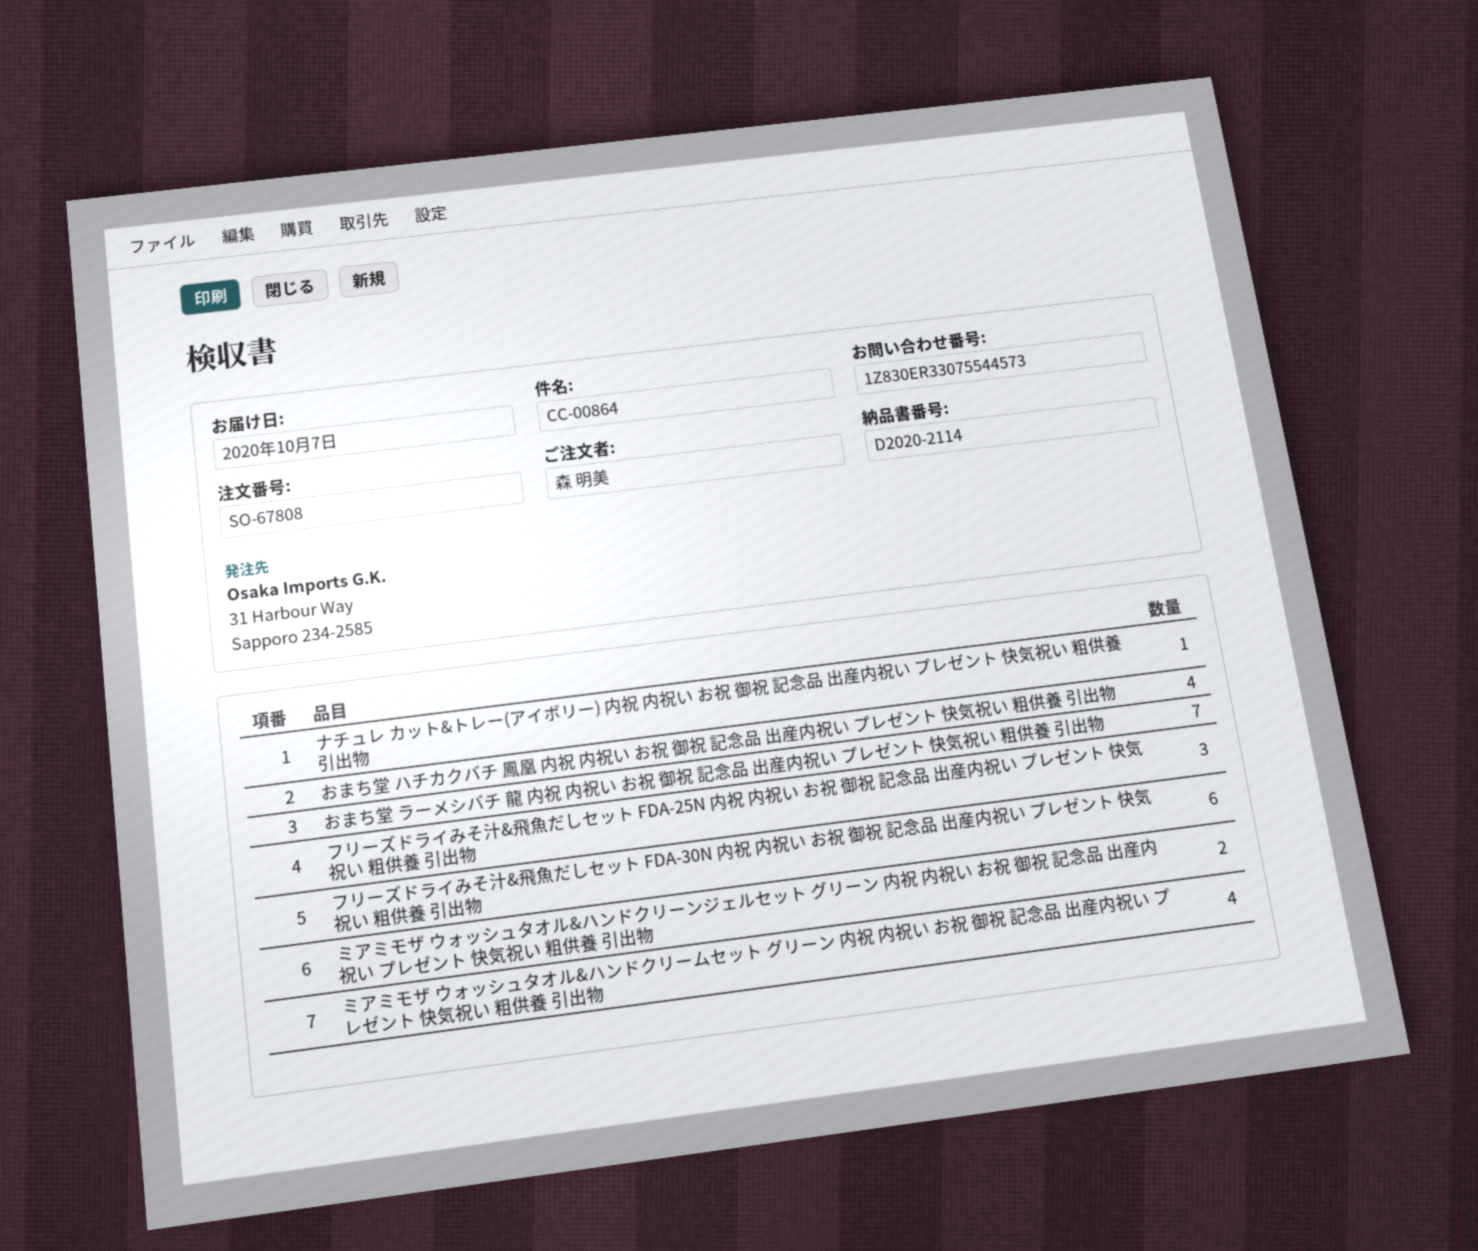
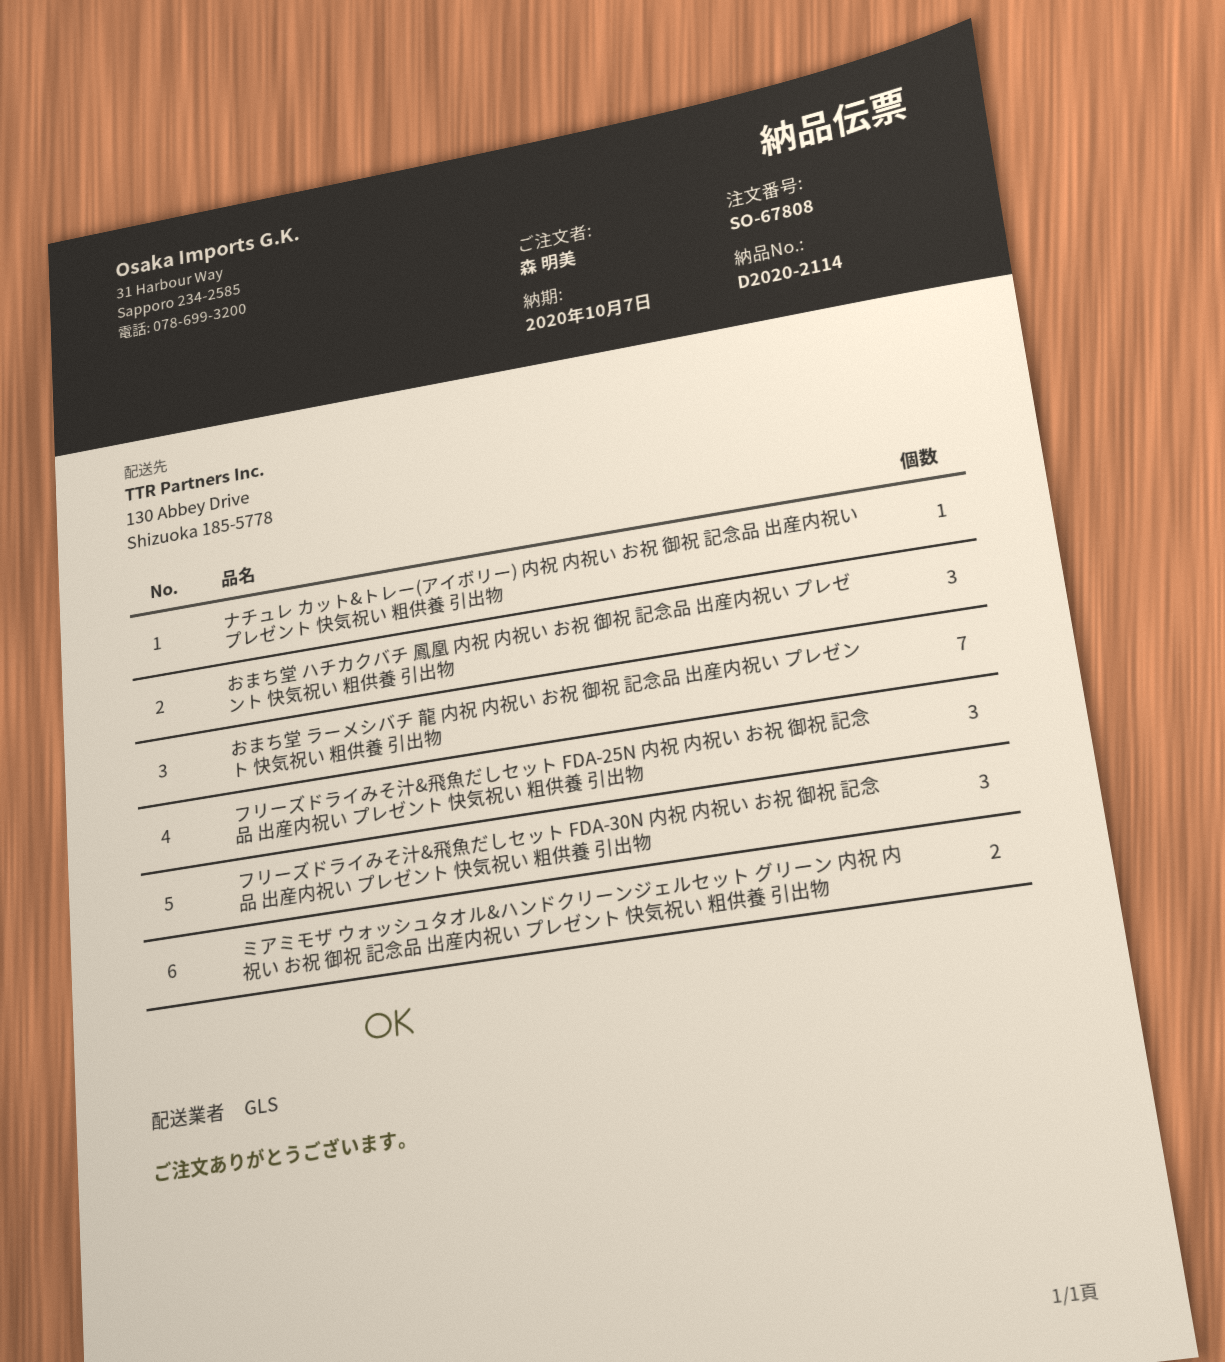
おまち堂 ハチカクバチ 鳳凰 内祝 内祝い お祝 御祝 記念品 出産内祝い プレゼント 快気祝い 粗供養 引出物: 4 -> 3
フリーズドライみそ汁&飛魚だしセット FDA-30N 内祝 内祝い お祝 御祝 記念品 出産内祝い プレゼント 快気祝い 粗供養 引出物: 6 -> 3
ミアミモザ ウォッシュタオル&ハンドクリームセット グリーン 内祝 内祝い お祝 御祝 記念品 出産内祝い プレゼント 快気祝い 粗供養 引出物: 4 -> none

